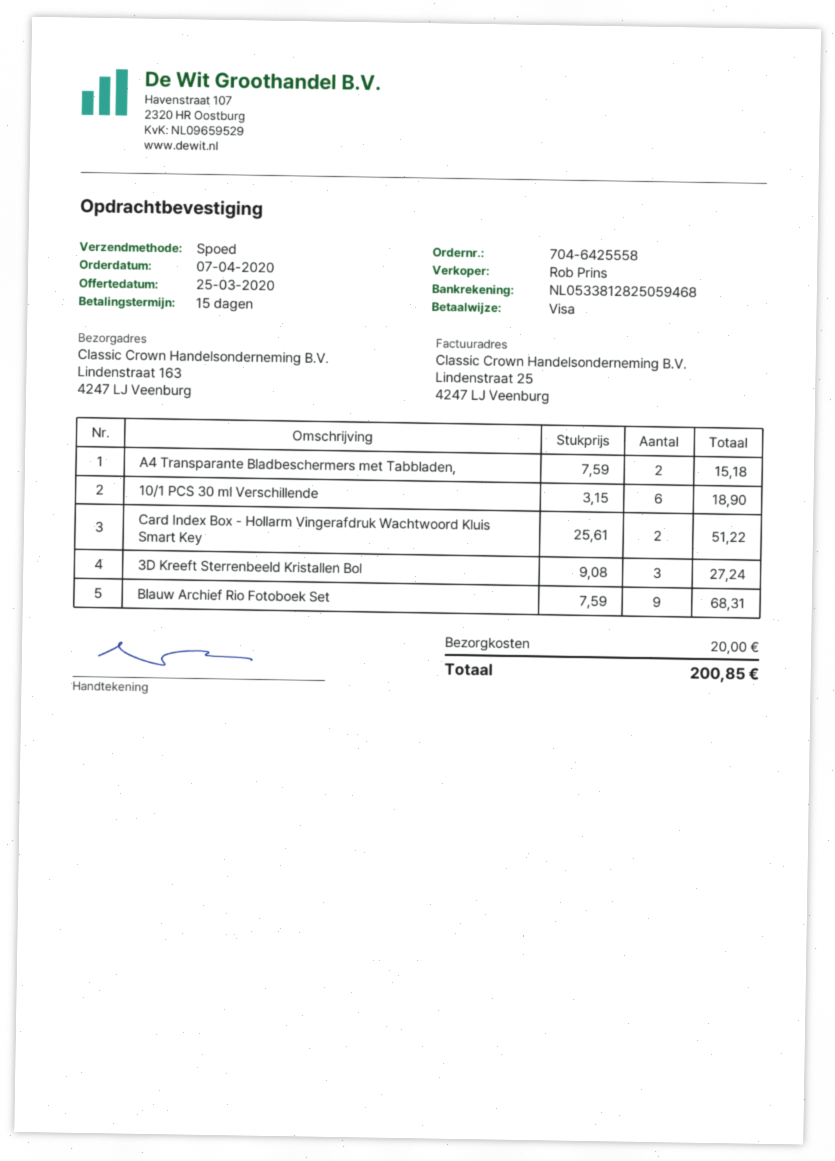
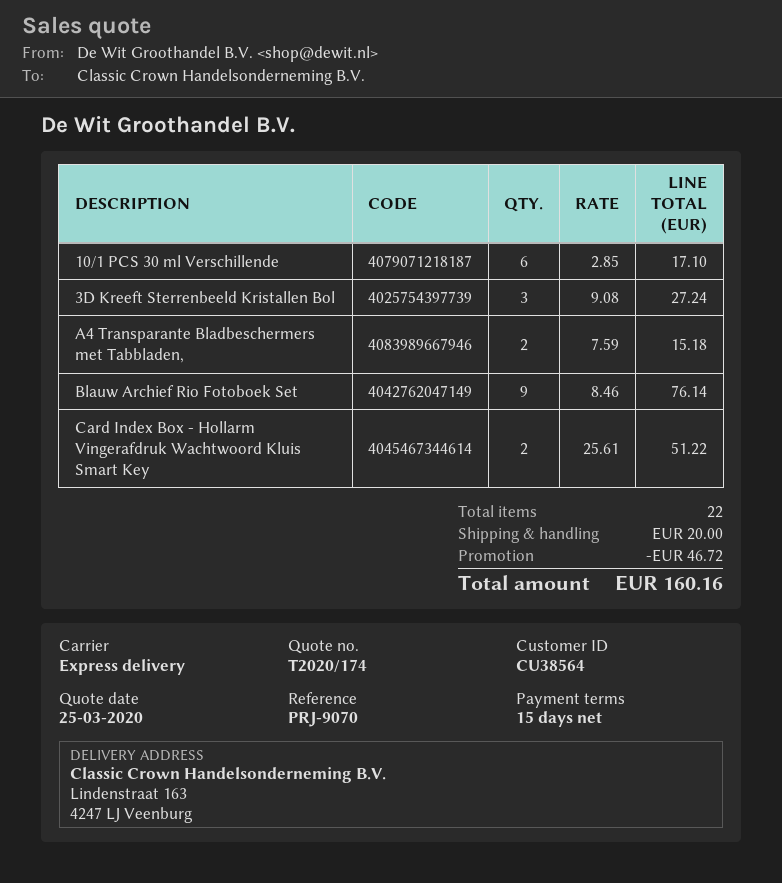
10/1 PCS 30 ml Verschillende: 6 x 3.15 = 18.90 -> 6 x 2.85 = 17.10
Blauw Archief Rio Fotoboek Set: 9 x 7.59 = 68.31 -> 9 x 8.46 = 76.14
discount: none -> 46.72
total: 200.85 -> 160.16

